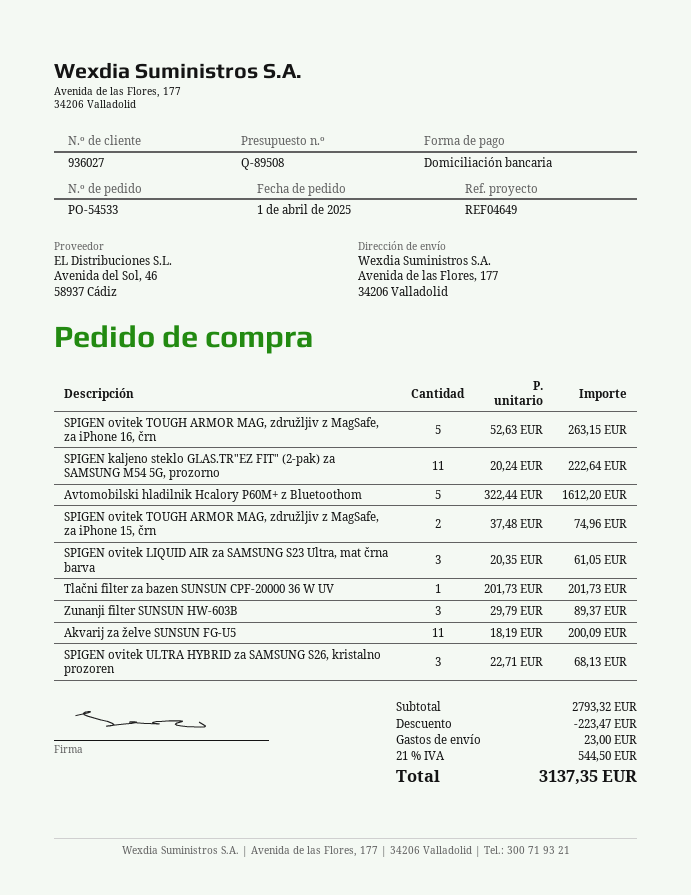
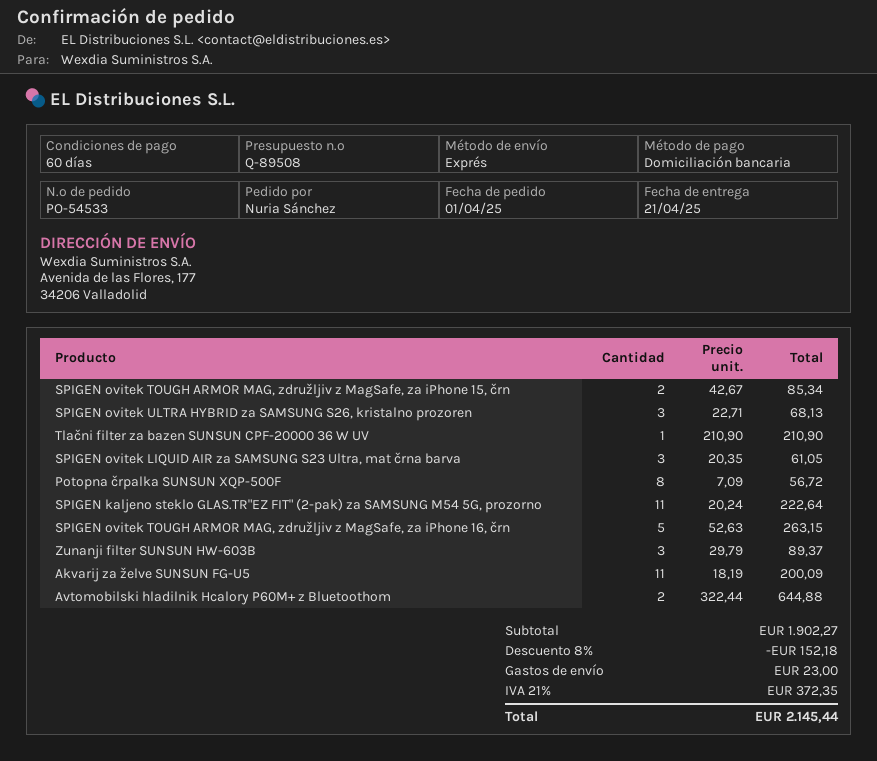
Avtomobilski hladilnik Hcalory P60M+ z Bluetoothom: 5 x 322.44 = 1612.20 -> 2 x 322.44 = 644.88
SPIGEN ovitek TOUGH ARMOR MAG, združljiv z MagSafe, za iPhone 15, črn: 2 x 37.48 = 74.96 -> 2 x 42.67 = 85.34
Tlačni filter za bazen SUNSUN CPF-20000 36 W UV: 1 x 201.73 = 201.73 -> 1 x 210.90 = 210.90
Potopna črpalka SUNSUN XQP-500F: none -> 8 x 7.09 = 56.72
subtotal: 2793.32 -> 1902.27
discount: 223.47 -> 152.18
tax: 21% = 544.50 -> 21% = 372.35
total: 3137.35 -> 2145.44

